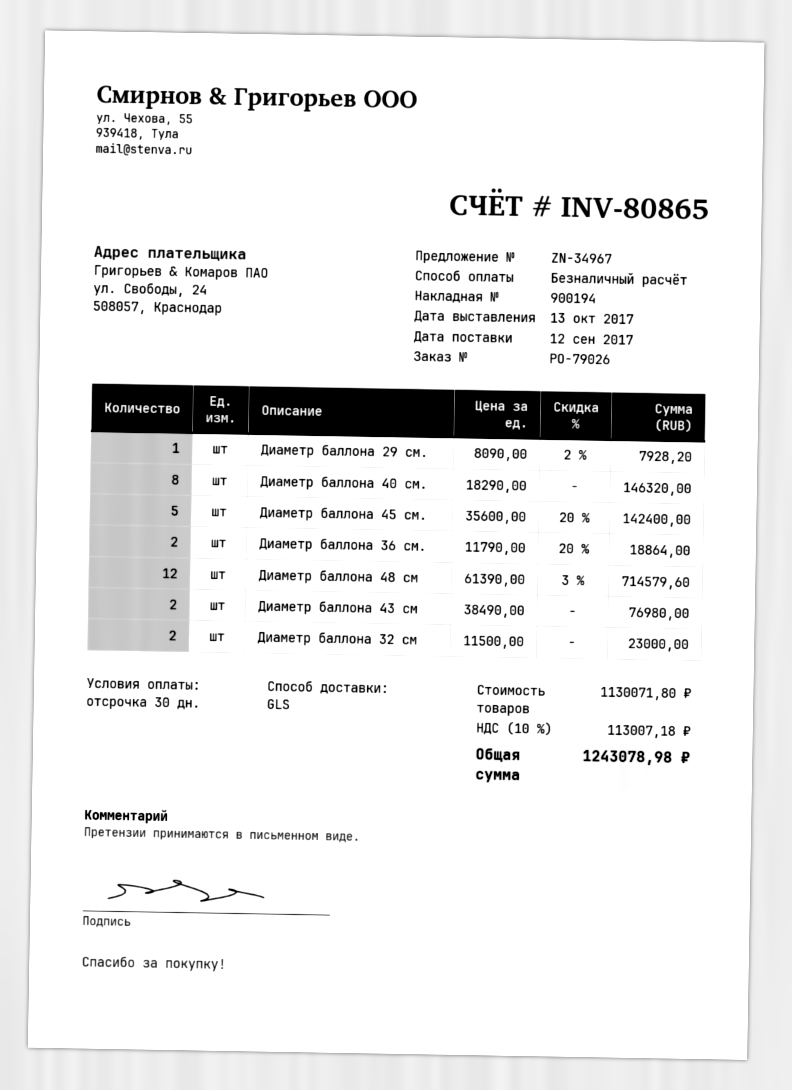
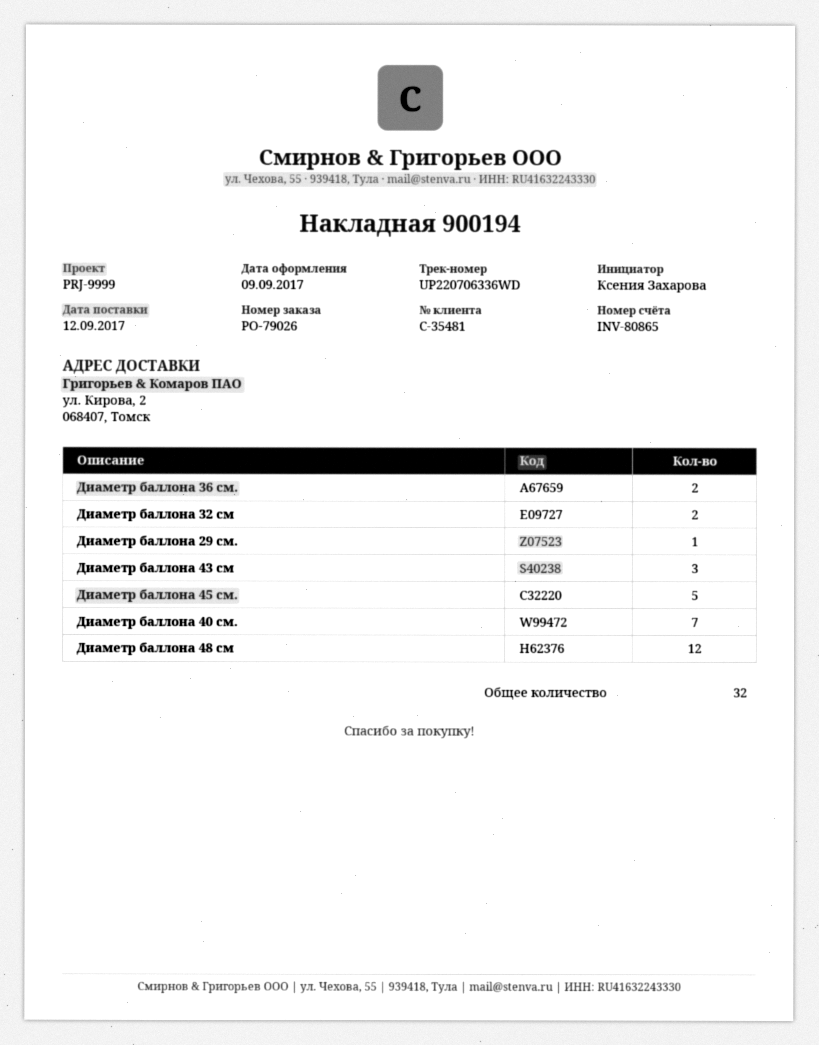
Диаметр баллона 40 см.: 8 -> 7
Диаметр баллона 43 см: 2 -> 3

